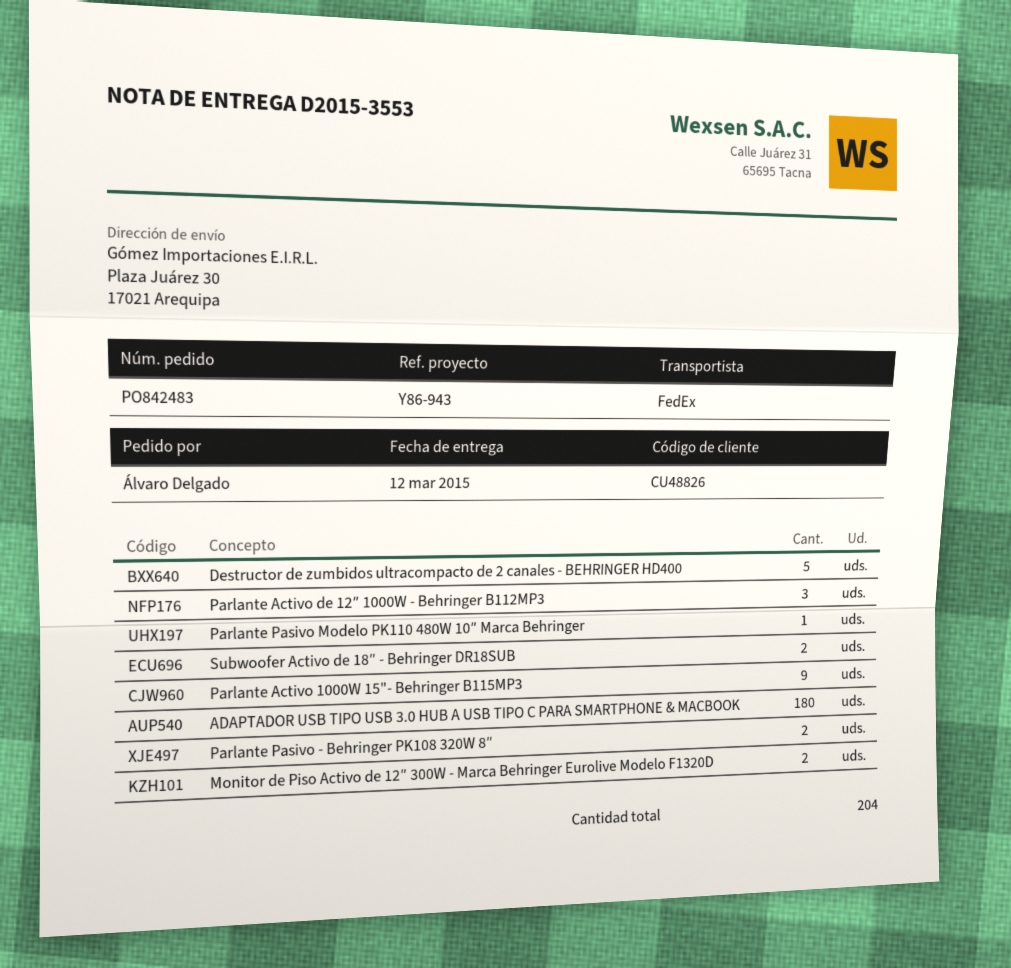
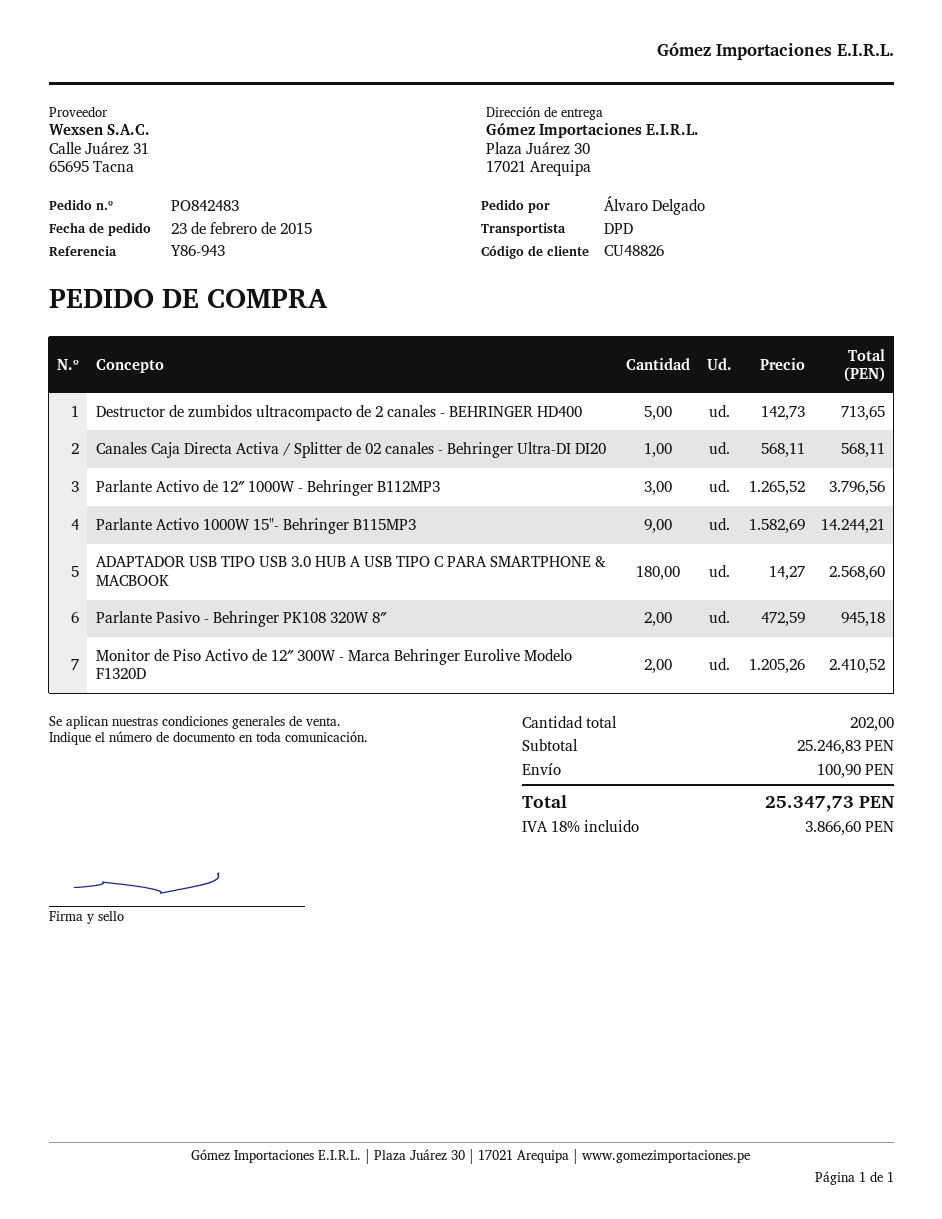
shipping method: FedEx -> DPD
Parlante Pasivo Modelo PK110 480W 10″ Marca Behringer: 1 -> none
Subwoofer Activo de 18″ - Behringer DR18SUB: 2 -> none
Canales Caja Directa Activa / Splitter de 02 canales - Behringer Ultra-DI DI20: none -> 1
total quantity: 204 -> 202

